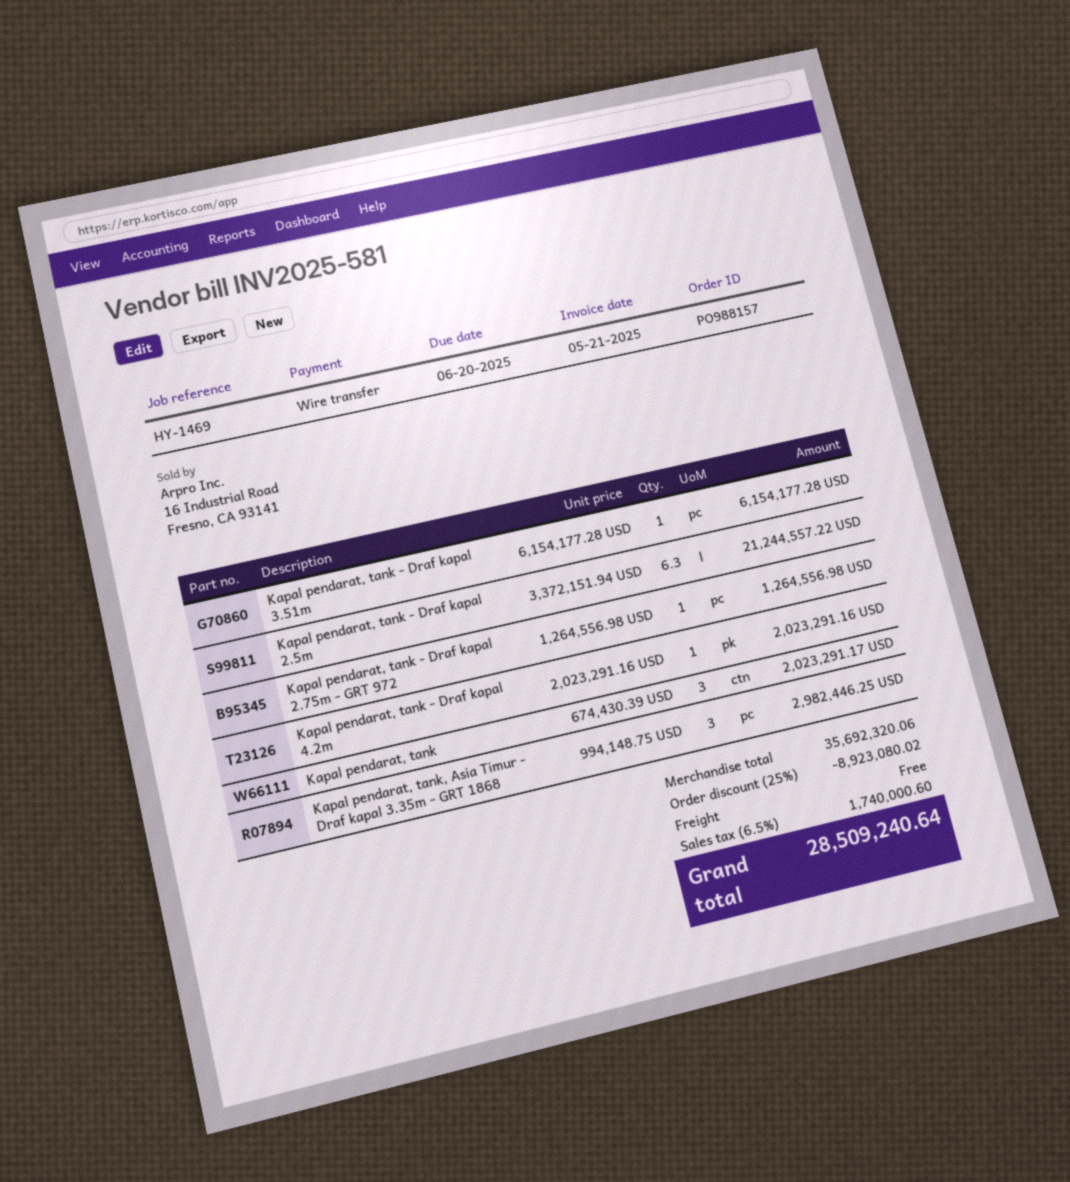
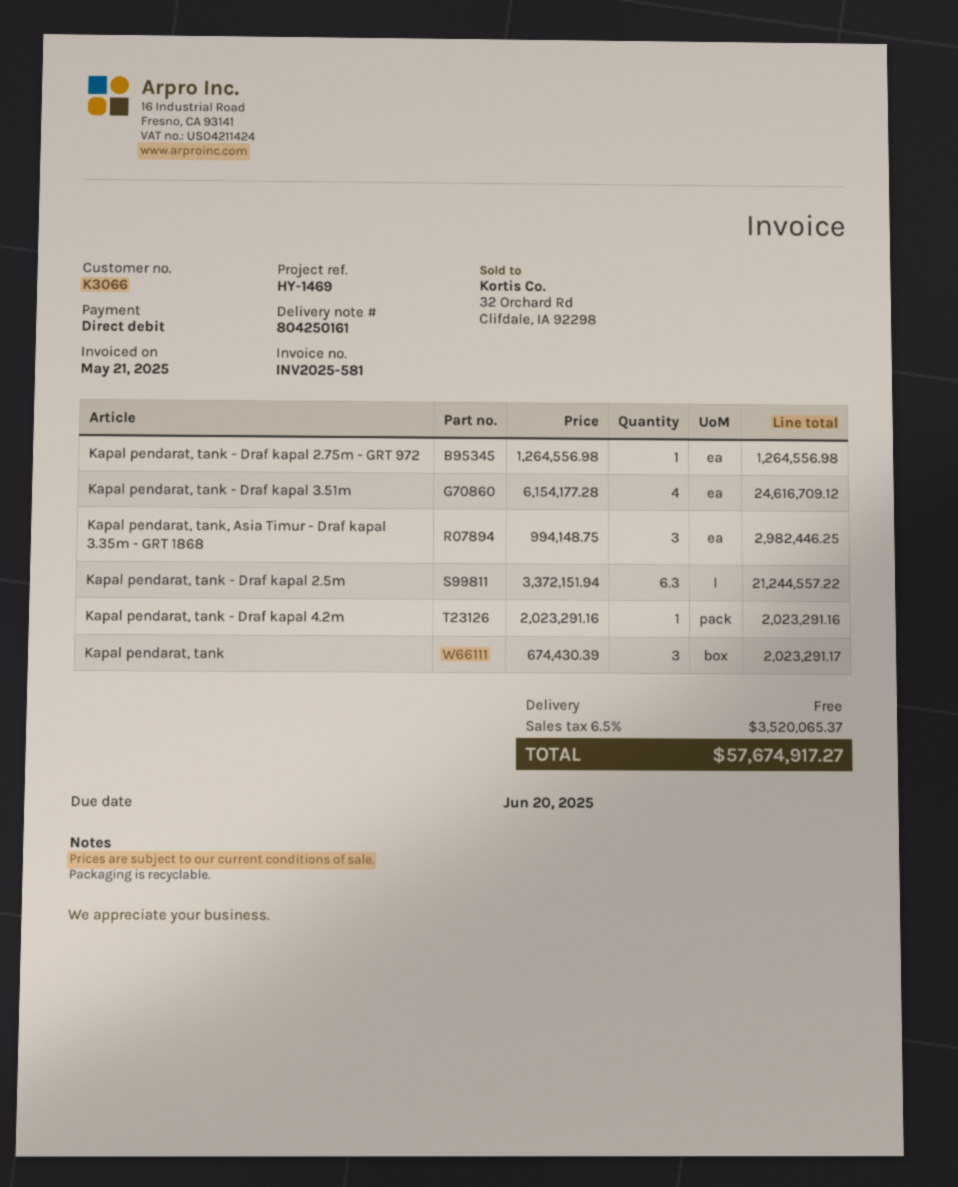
payment method: bank transfer -> direct debit
Kapal pendarat, tank - Draf kapal 3.51m: 1 x 6154177.28 = 6154177.28 -> 4 x 6154177.28 = 24616709.12
discount: 25% = 8923080.02 -> none
tax: 6.5% = 1740000.60 -> 6.5% = 3520065.37
total: 28509240.64 -> 57674917.27

